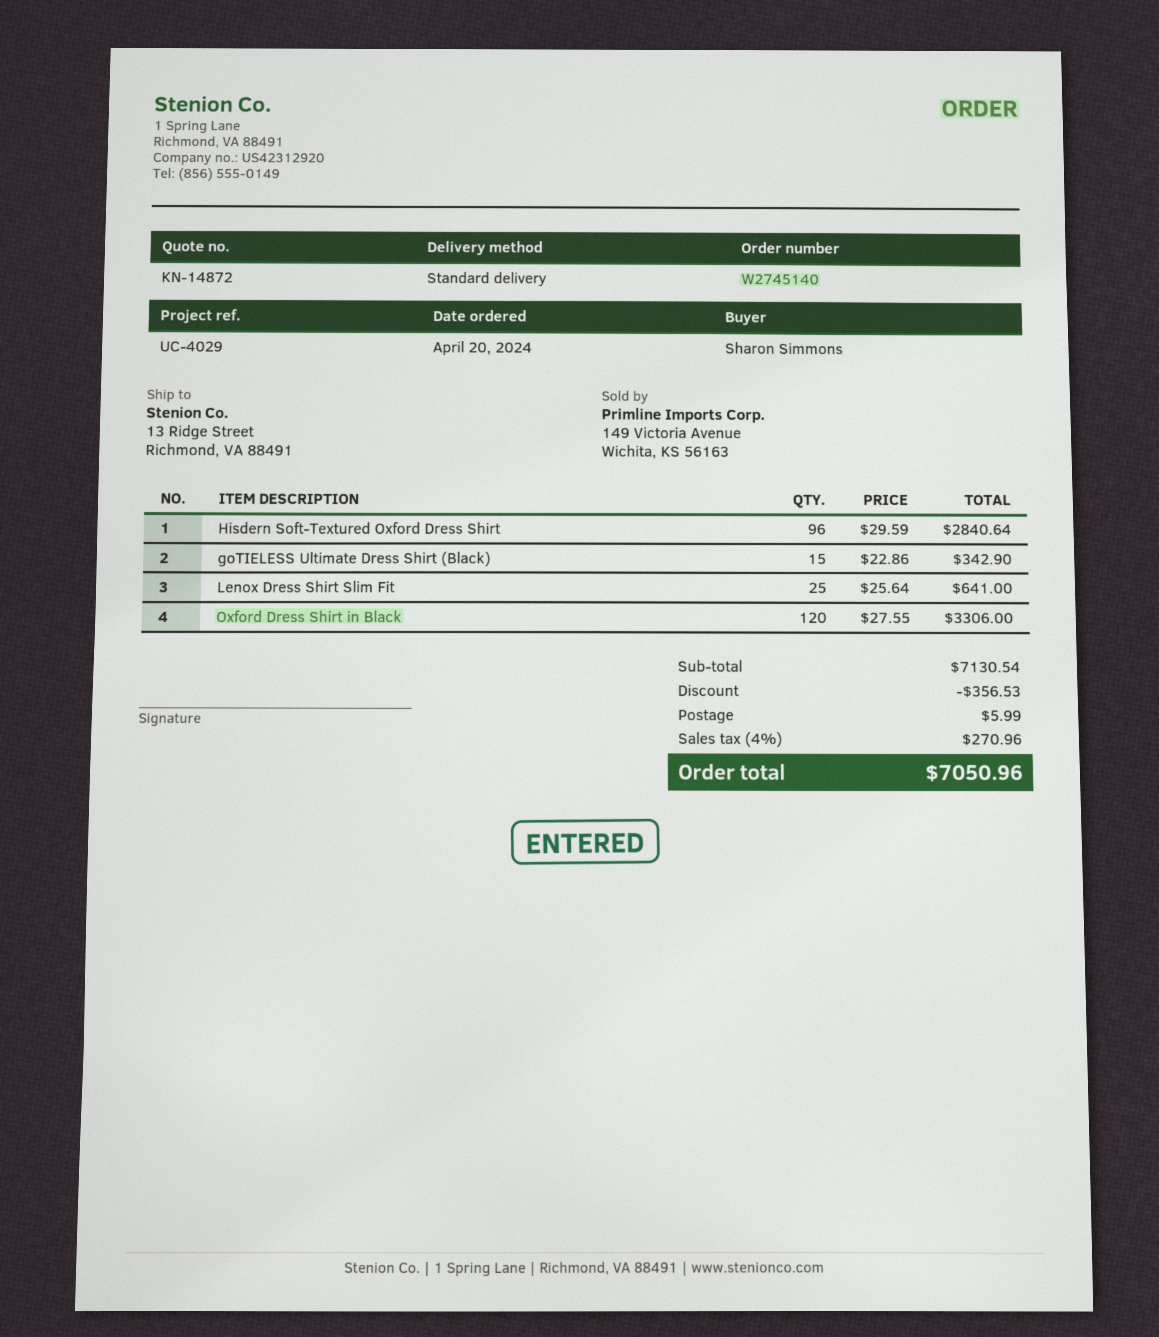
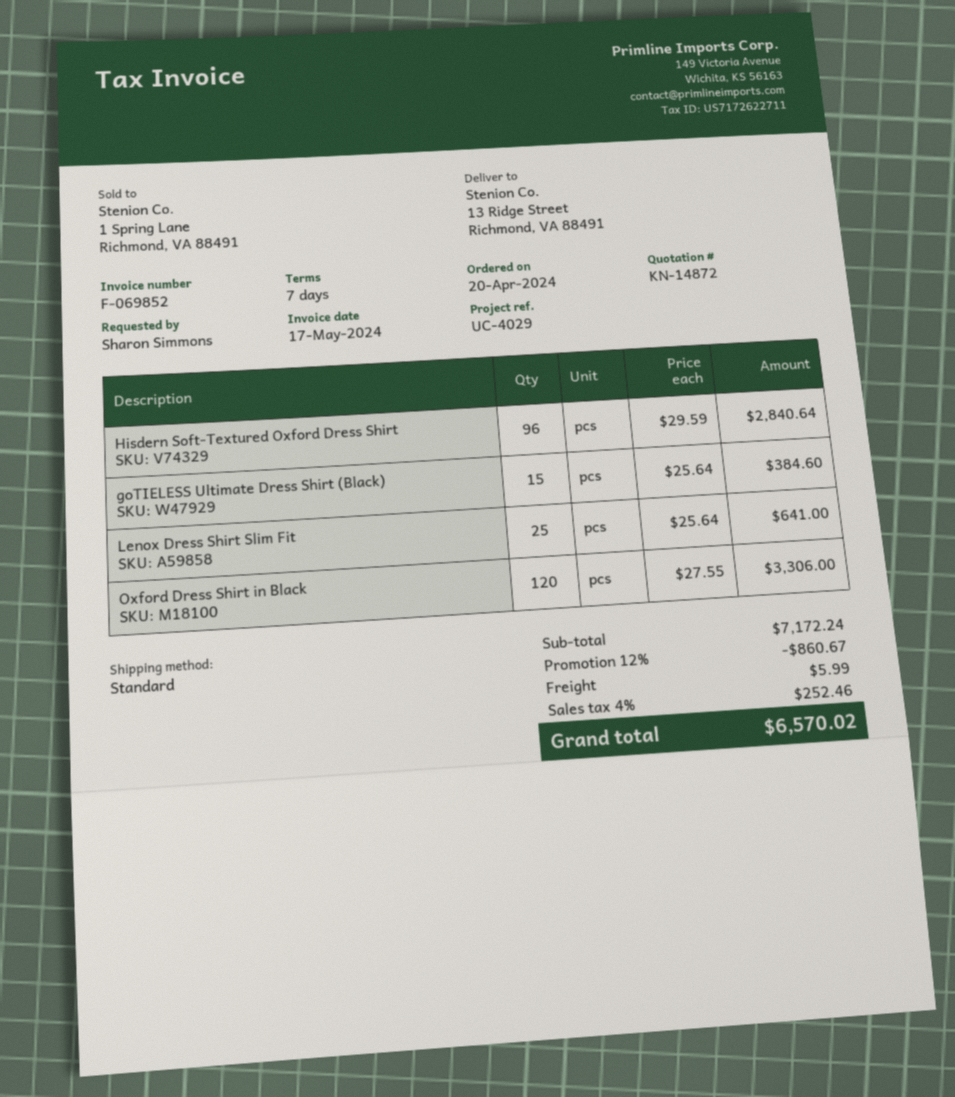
goTIELESS Ultimate Dress Shirt (Black): 15 x 22.86 = 342.90 -> 15 x 25.64 = 384.60
subtotal: 7130.54 -> 7172.24
discount: 356.53 -> 860.67
tax: 4% = 270.96 -> 4% = 252.46
total: 7050.96 -> 6570.02

